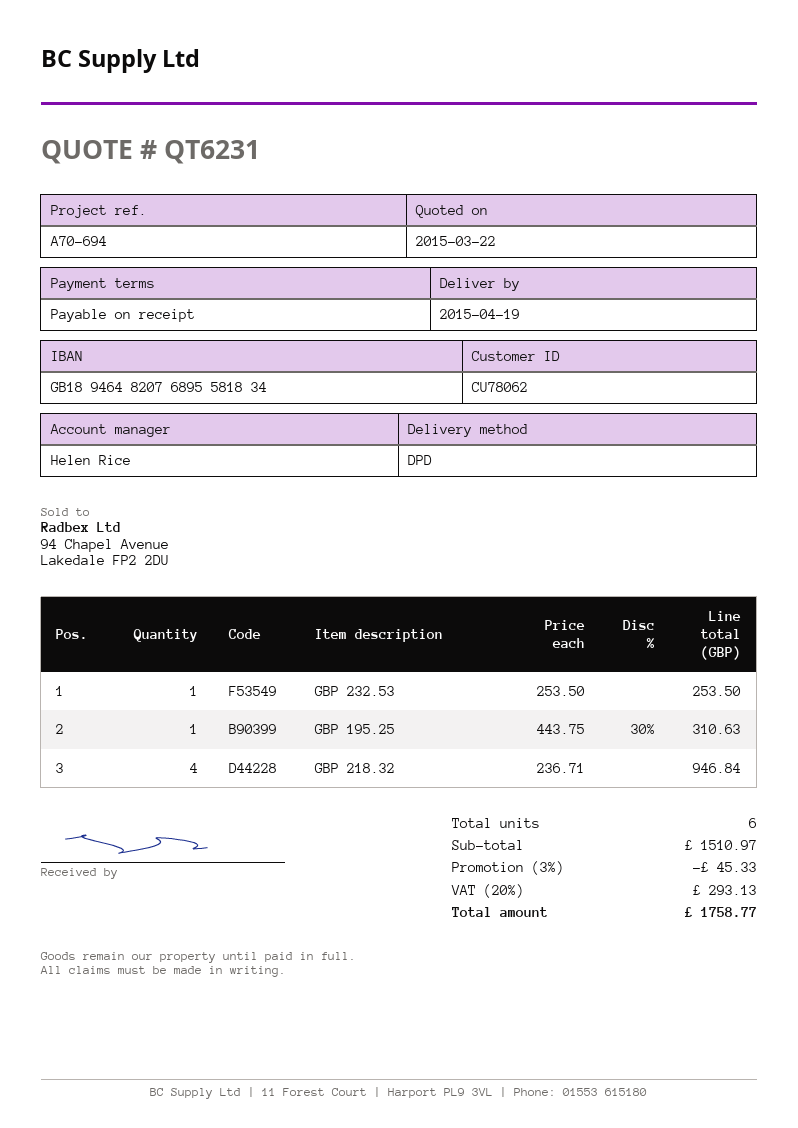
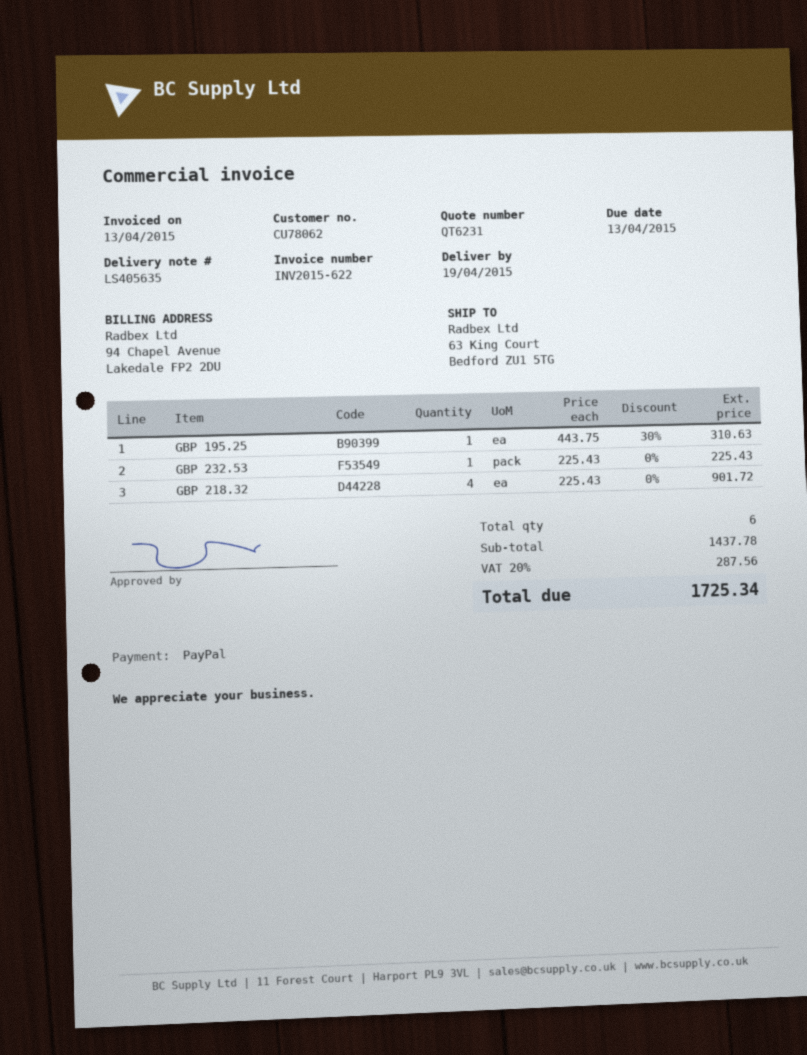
GBP 232.53: 1 x 253.50 = 253.50 -> 1 x 225.43 = 225.43
GBP 218.32: 4 x 236.71 = 946.84 -> 4 x 225.43 = 901.72
subtotal: 1510.97 -> 1437.78
discount: 3% = 45.33 -> none
tax: 20% = 293.13 -> 20% = 287.56
total: 1758.77 -> 1725.34

